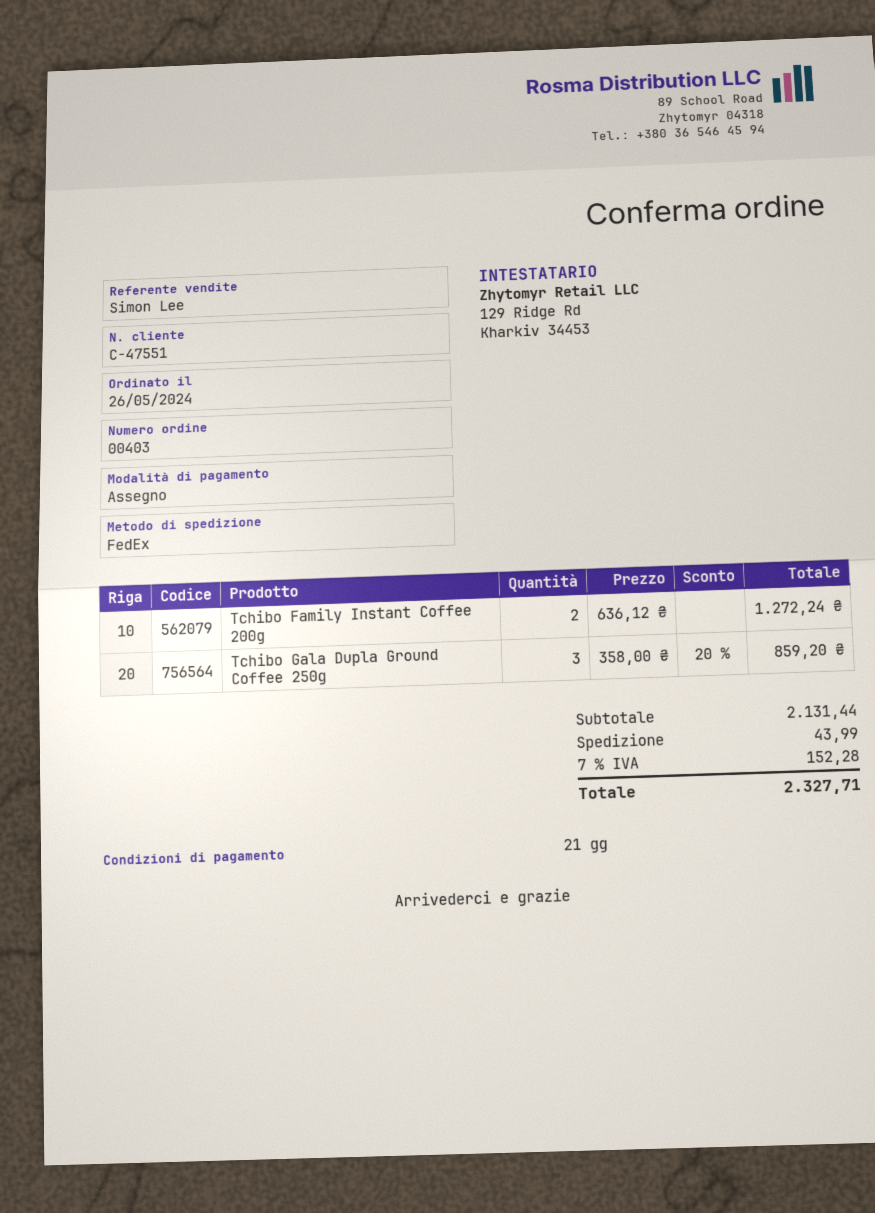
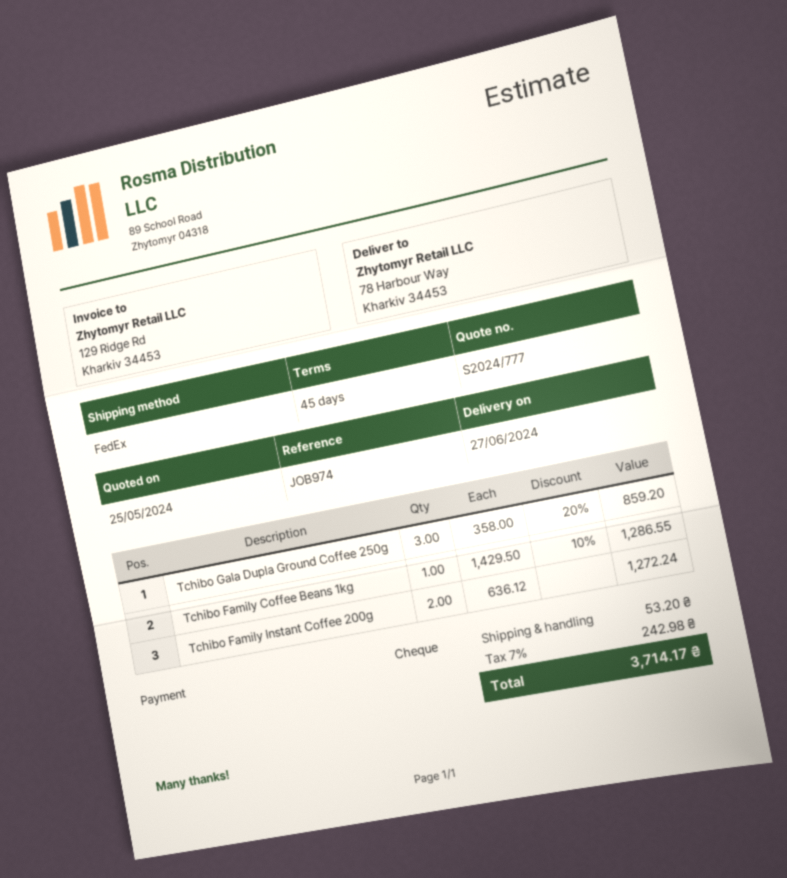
payment terms: 21 days -> 45 days
Tchibo Family Coffee Beans 1kg: none -> 1 x 1429.50 - 10% = 1286.55
shipping: 43.99 -> 53.20
tax: 7% = 152.28 -> 7% = 242.98
total: 2327.71 -> 3714.17

